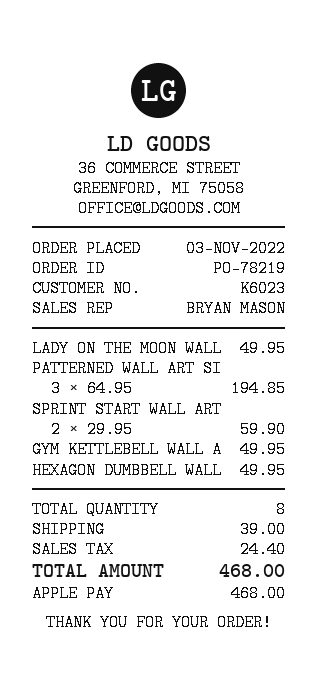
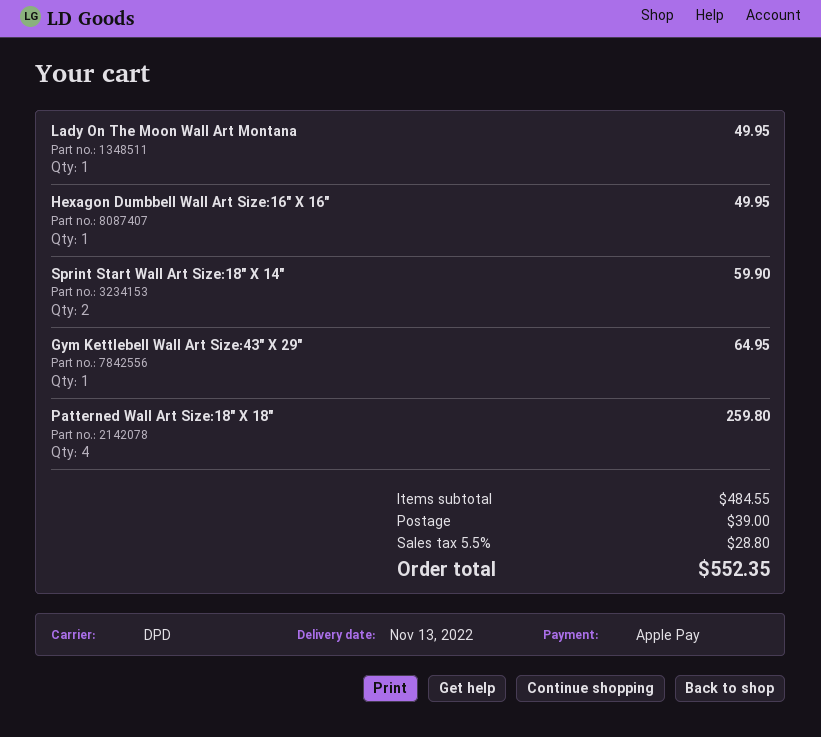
PATTERNED WALL ART SI: 3 for 194.85 -> 4 for 259.80
GYM KETTLEBELL WALL A: 1 for 49.95 -> 1 for 64.95
tax: 24.40 -> 28.80
total: 468.00 -> 552.35

